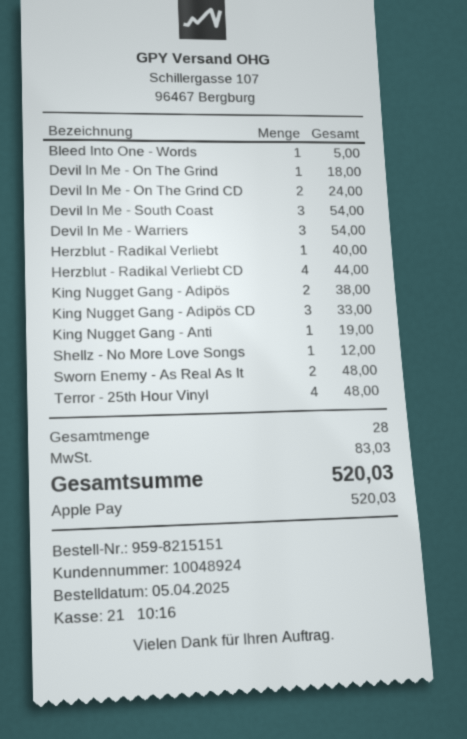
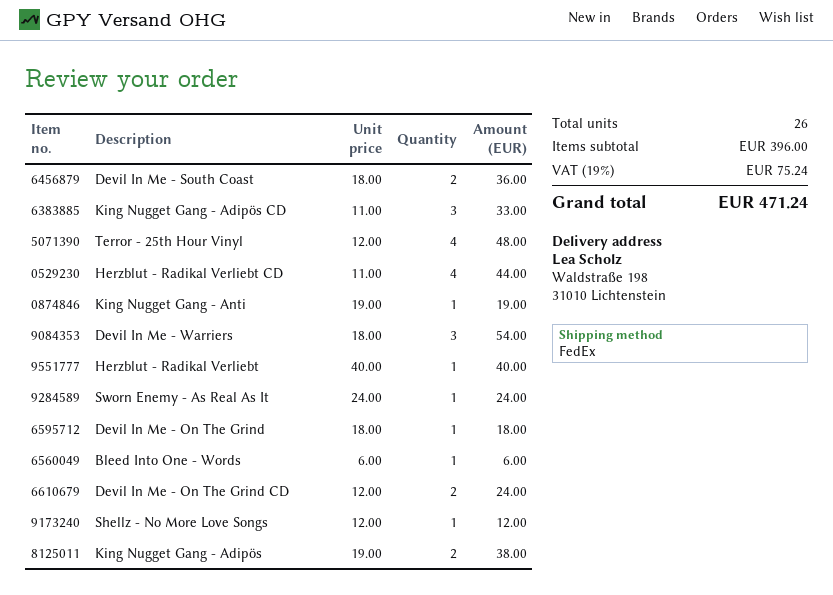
Bleed Into One - Words: 1 for 5.00 -> 1 for 6.00
Devil In Me - South Coast: 3 for 54.00 -> 2 for 36.00
Sworn Enemy - As Real As It: 2 for 48.00 -> 1 for 24.00
total quantity: 28 -> 26
tax: 83.03 -> 75.24
total: 520.03 -> 471.24

